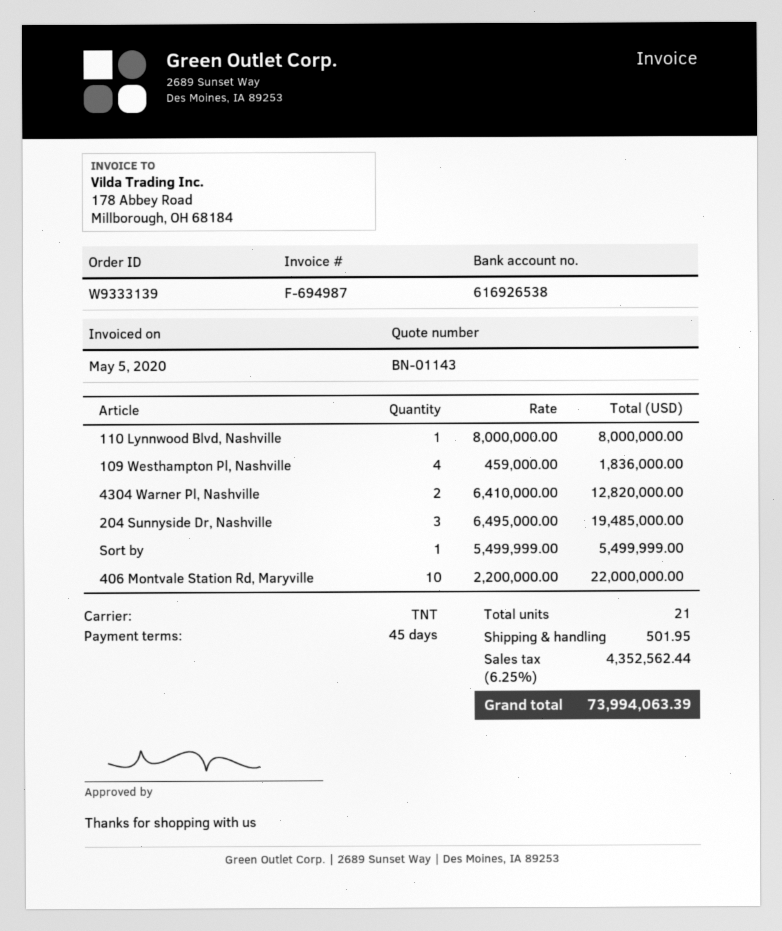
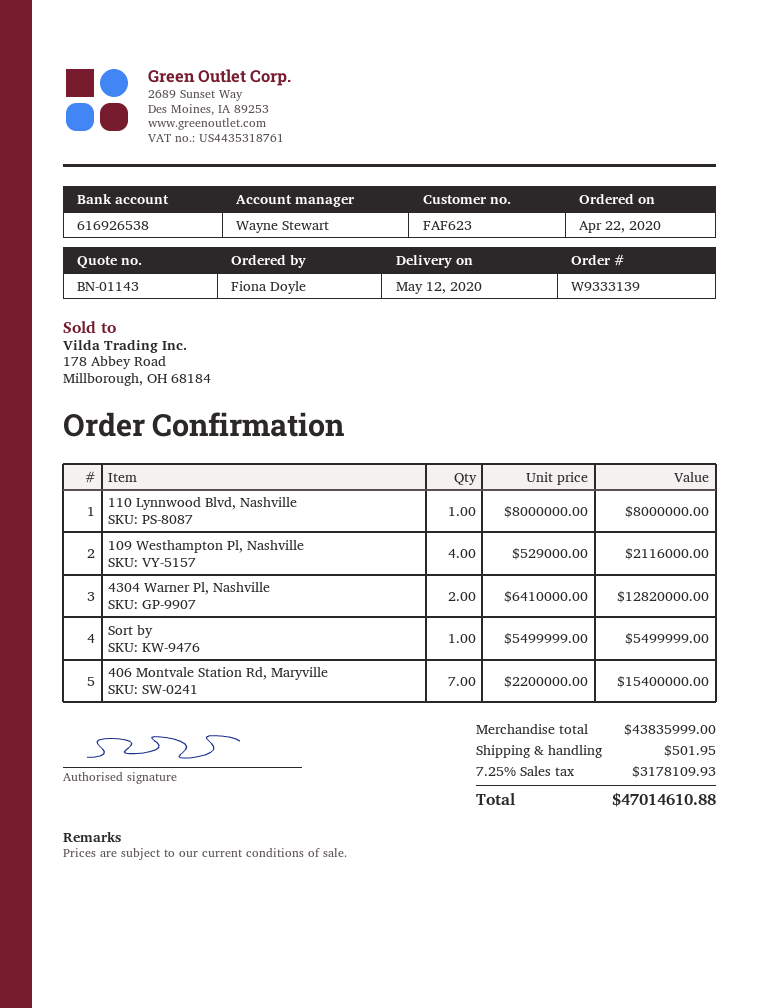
109 Westhampton Pl, Nashville: 4 x 459000.00 = 1836000.00 -> 4 x 529000.00 = 2116000.00
204 Sunnyside Dr, Nashville: 3 x 6495000.00 = 19485000.00 -> none
406 Montvale Station Rd, Maryville: 10 x 2200000.00 = 22000000.00 -> 7 x 2200000.00 = 15400000.00
tax: 6.25% = 4352562.44 -> 7.25% = 3178109.93
total: 73994063.39 -> 47014610.88

